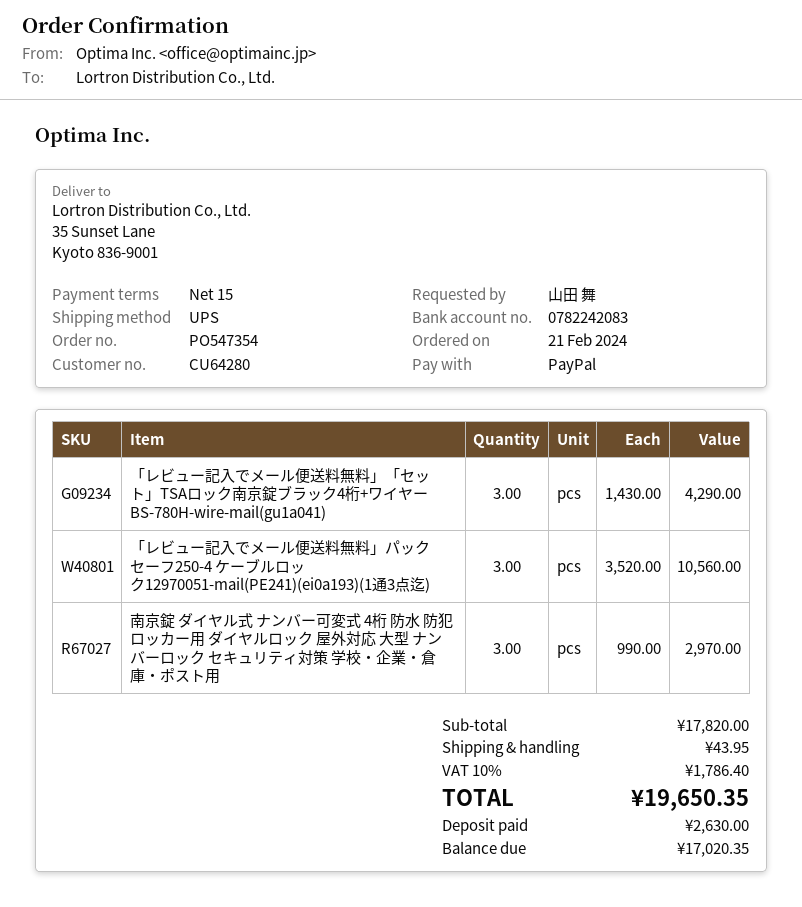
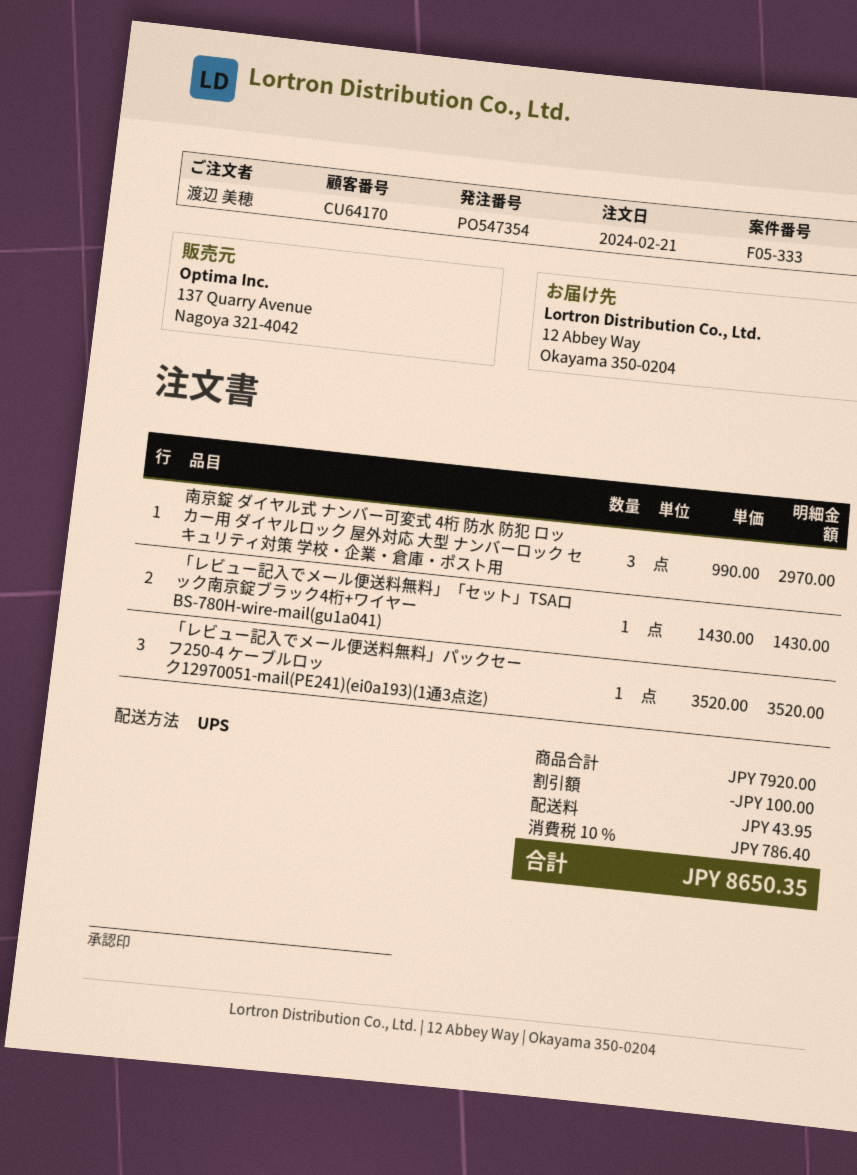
customer number: CU64280 -> CU64170
ordered by: 山田 舞 -> 渡辺 美穂
ship to: 35 Sunset Lane, Kyoto 836-9001 -> 12 Abbey Way, Okayama 350-0204
「レビュー記入でメール便送料無料」「セット」TSAロック南京錠ブラック4桁+ワイヤー BS-780H-wire-mail(gu1a041): 3 x 1430.00 = 4290.00 -> 1 x 1430.00 = 1430.00
「レビュー記入でメール便送料無料」パックセーフ250-4 ケーブルロック12970051-mail(PE241)(ei0a193)(1通3点迄): 3 x 3520.00 = 10560.00 -> 1 x 3520.00 = 3520.00
subtotal: 17820.00 -> 7920.00
discount: none -> 100.00
tax: 10% = 1786.40 -> 10% = 786.40
total: 19650.35 -> 8650.35

